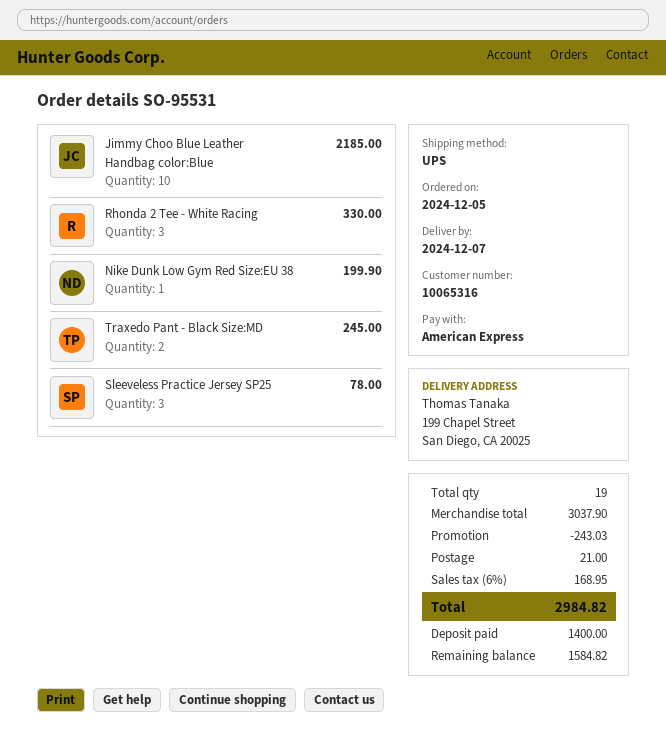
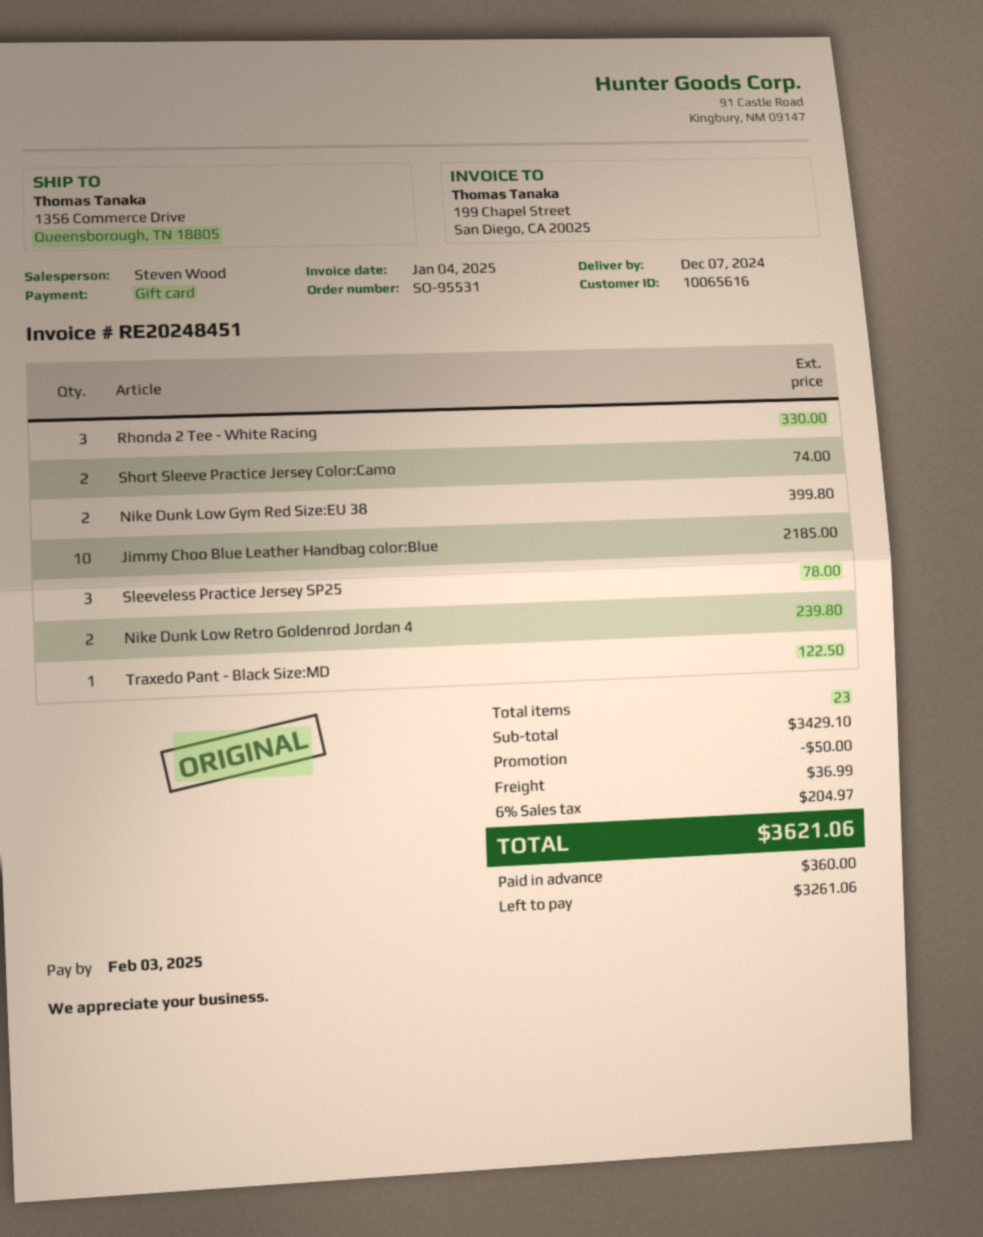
customer number: 10065316 -> 10065616
payment method: American Express -> gift card
ship to: 199 Chapel Street, San Diego, CA 20025 -> 1356 Commerce Drive, Queensborough, TN 18805
Nike Dunk Low Gym Red Size:EU 38: 1 for 199.90 -> 2 for 399.80
Traxedo Pant - Black Size:MD: 2 for 245.00 -> 1 for 122.50
Short Sleeve Practice Jersey Color:Camo: none -> 2 for 74.00
Nike Dunk Low Retro Goldenrod Jordan 4: none -> 2 for 239.80
total quantity: 19 -> 23
subtotal: 3037.90 -> 3429.10
discount: 243.03 -> 50.00
shipping: 21.00 -> 36.99
tax: 6% = 168.95 -> 6% = 204.97
total: 2984.82 -> 3621.06
deposit: 1400.00 -> 360.00
balance: 1584.82 -> 3261.06

